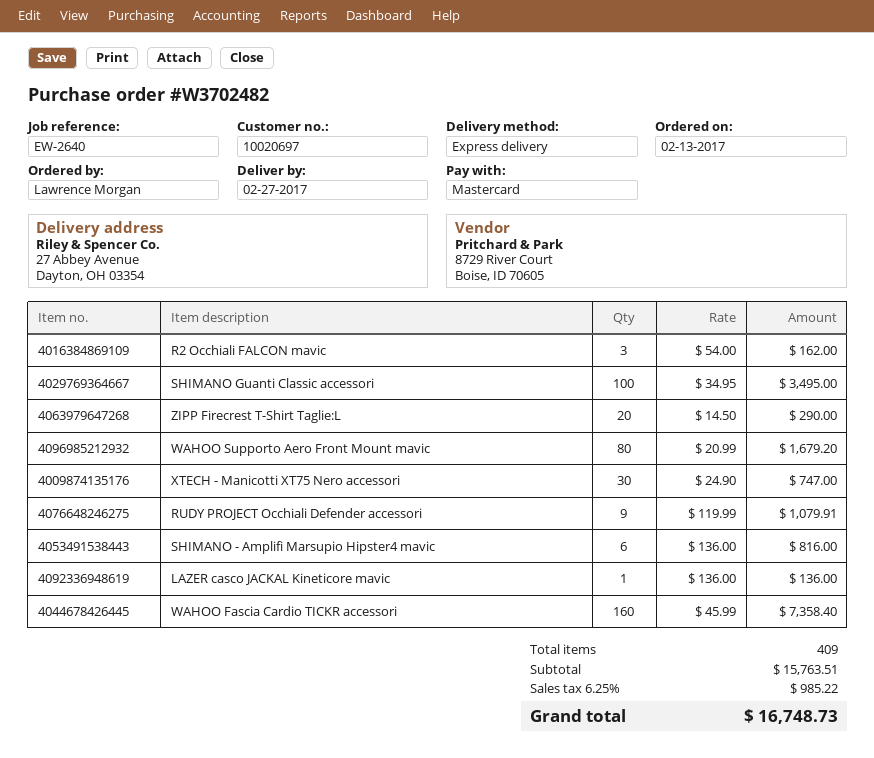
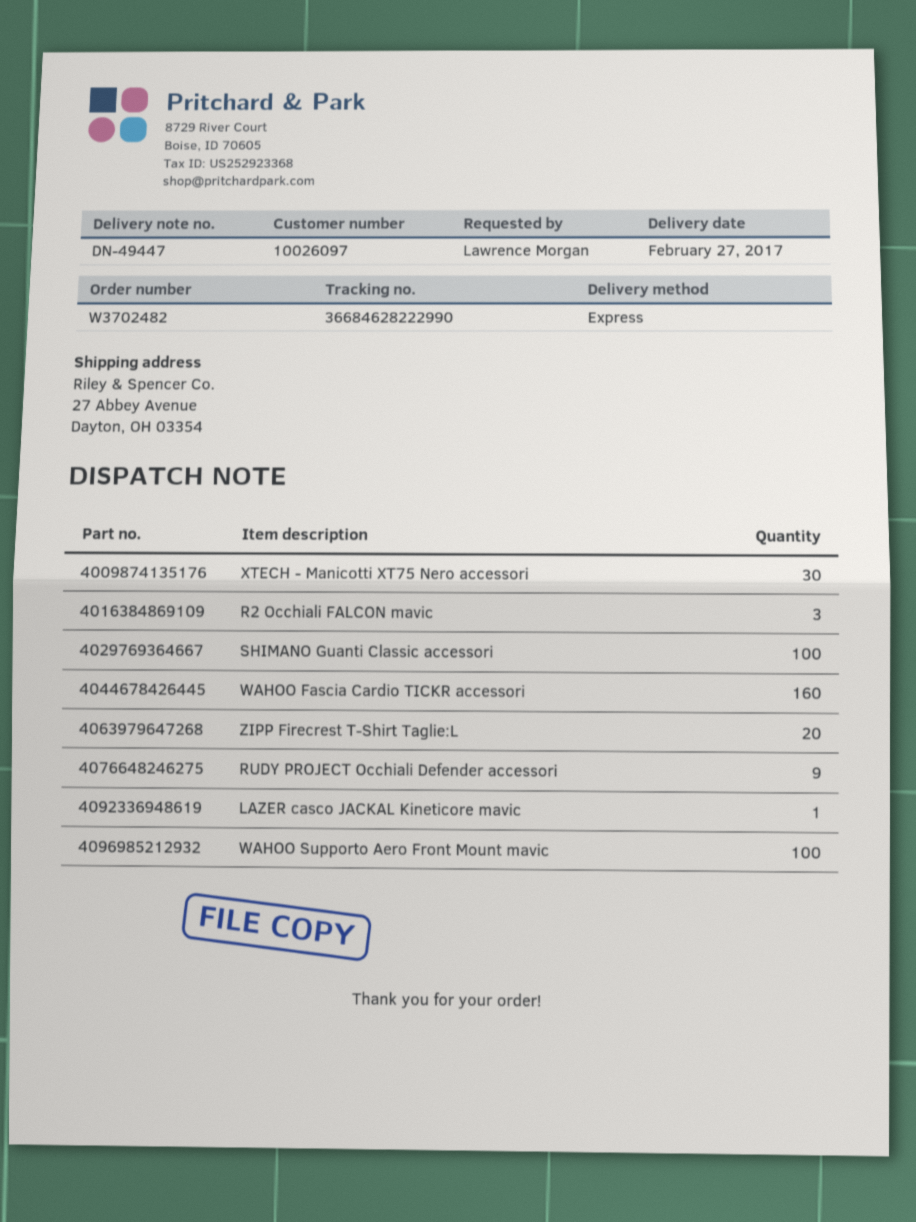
customer number: 10020697 -> 10026097
WAHOO Supporto Aero Front Mount mavic: 80 -> 100
SHIMANO - Amplifi Marsupio Hipster4 mavic: 6 -> none

